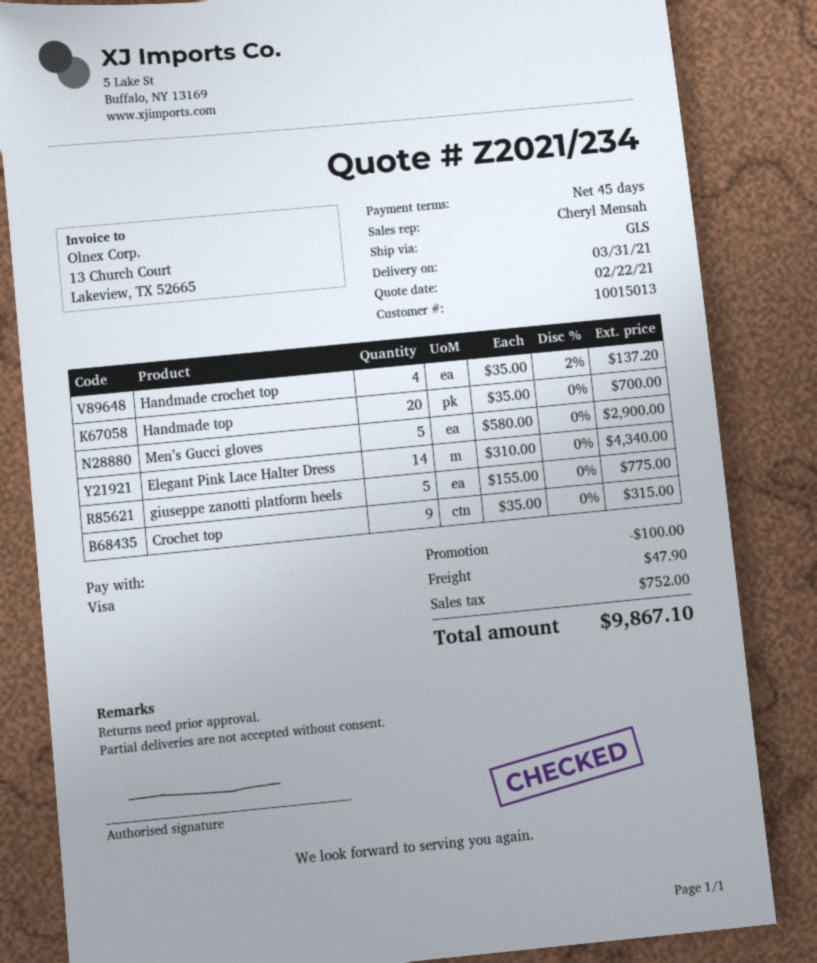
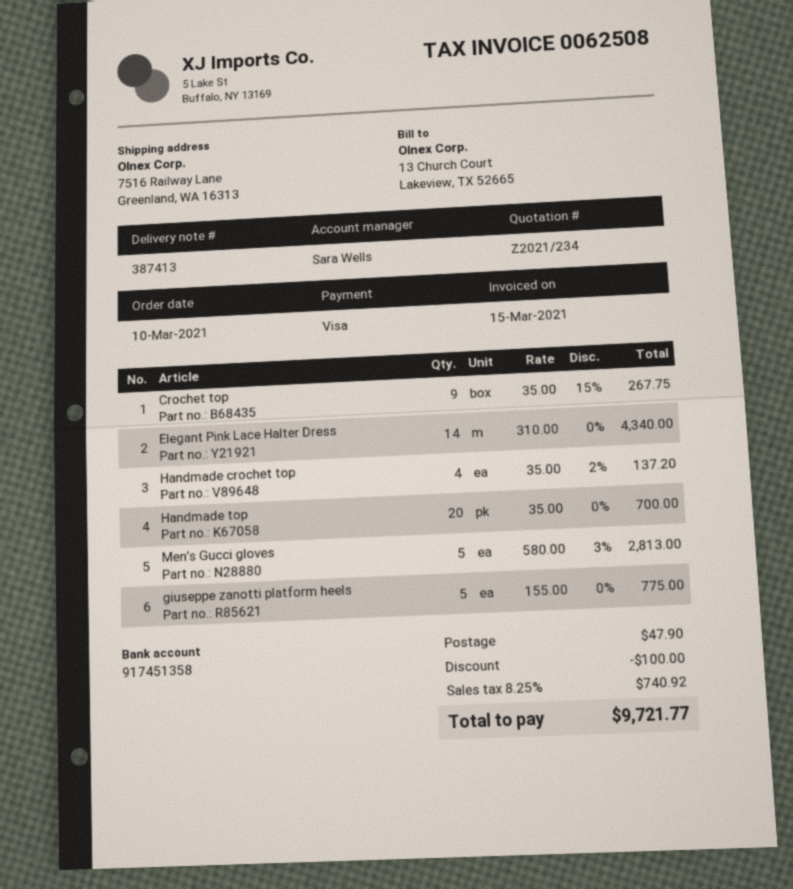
sales rep: Cheryl Mensah -> Sara Wells
Men’s Gucci gloves: 5 x 580.00 = 2900.00 -> 5 x 580.00 - 3% = 2813.00
Crochet top: 9 x 35.00 = 315.00 -> 9 x 35.00 - 15% = 267.75
tax: 752.00 -> 740.92
total: 9867.10 -> 9721.77

